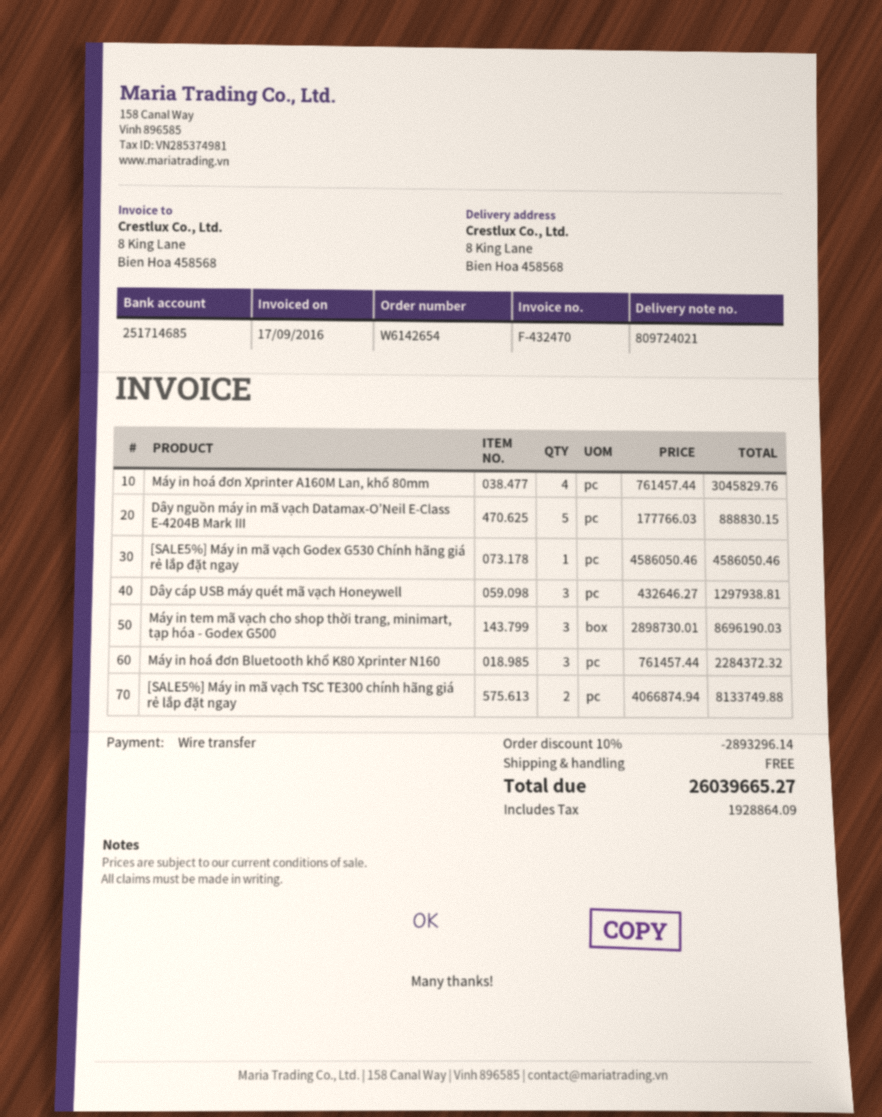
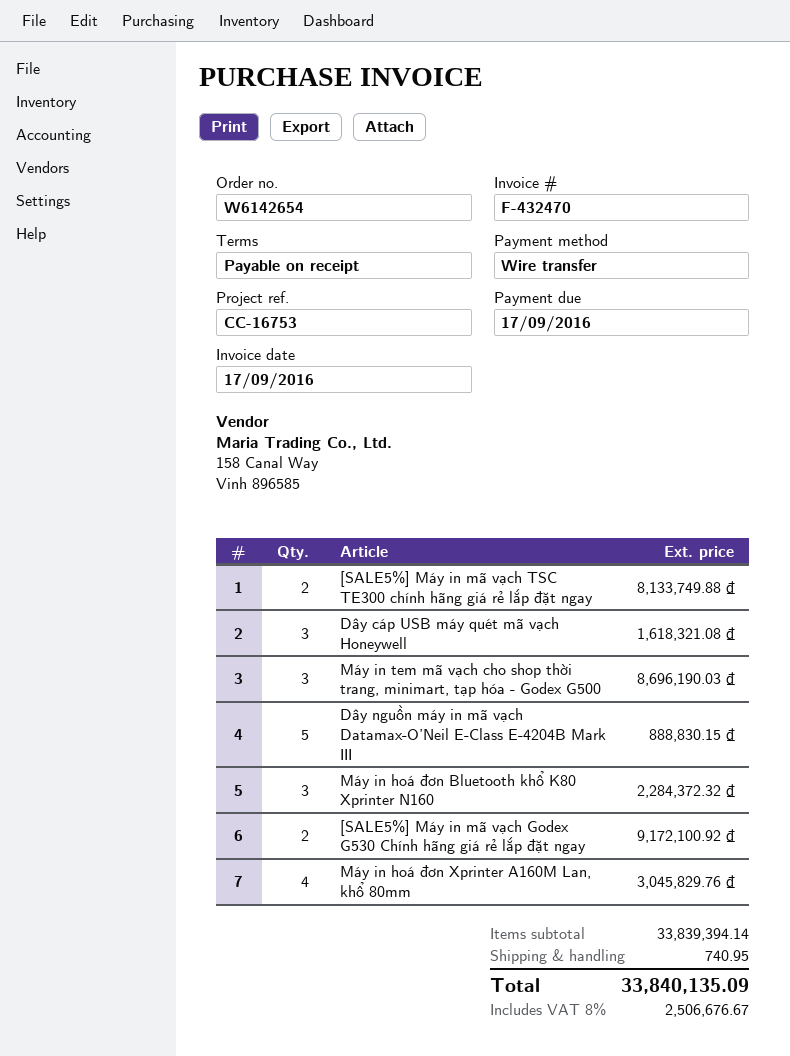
[SALE5%] Máy in mã vạch Godex G530 Chính hãng giá rẻ lắp đặt ngay: 1 for 4586050.46 -> 2 for 9172100.92
Dây cáp USB máy quét mã vạch Honeywell: 3 for 1297938.81 -> 3 for 1618321.08
discount: 10% = 2893296.14 -> none
shipping: 0.00 -> 740.95
tax: 1928864.09 -> 2506676.67
total: 26039665.27 -> 33840135.09

